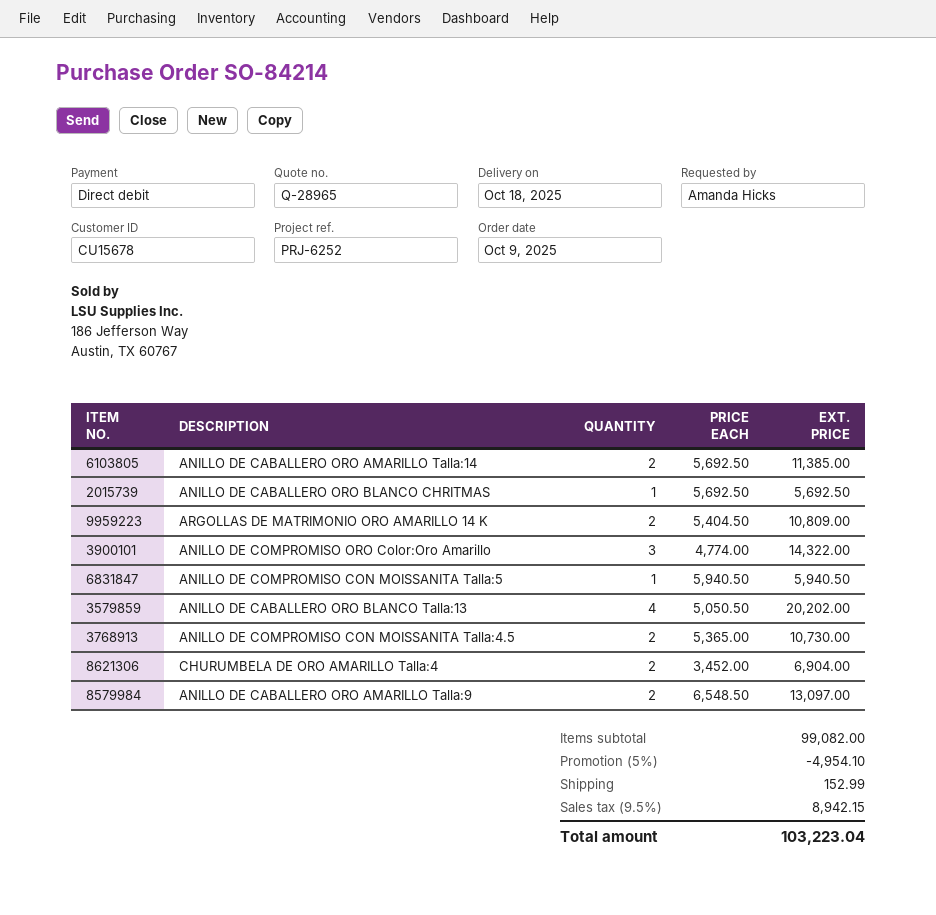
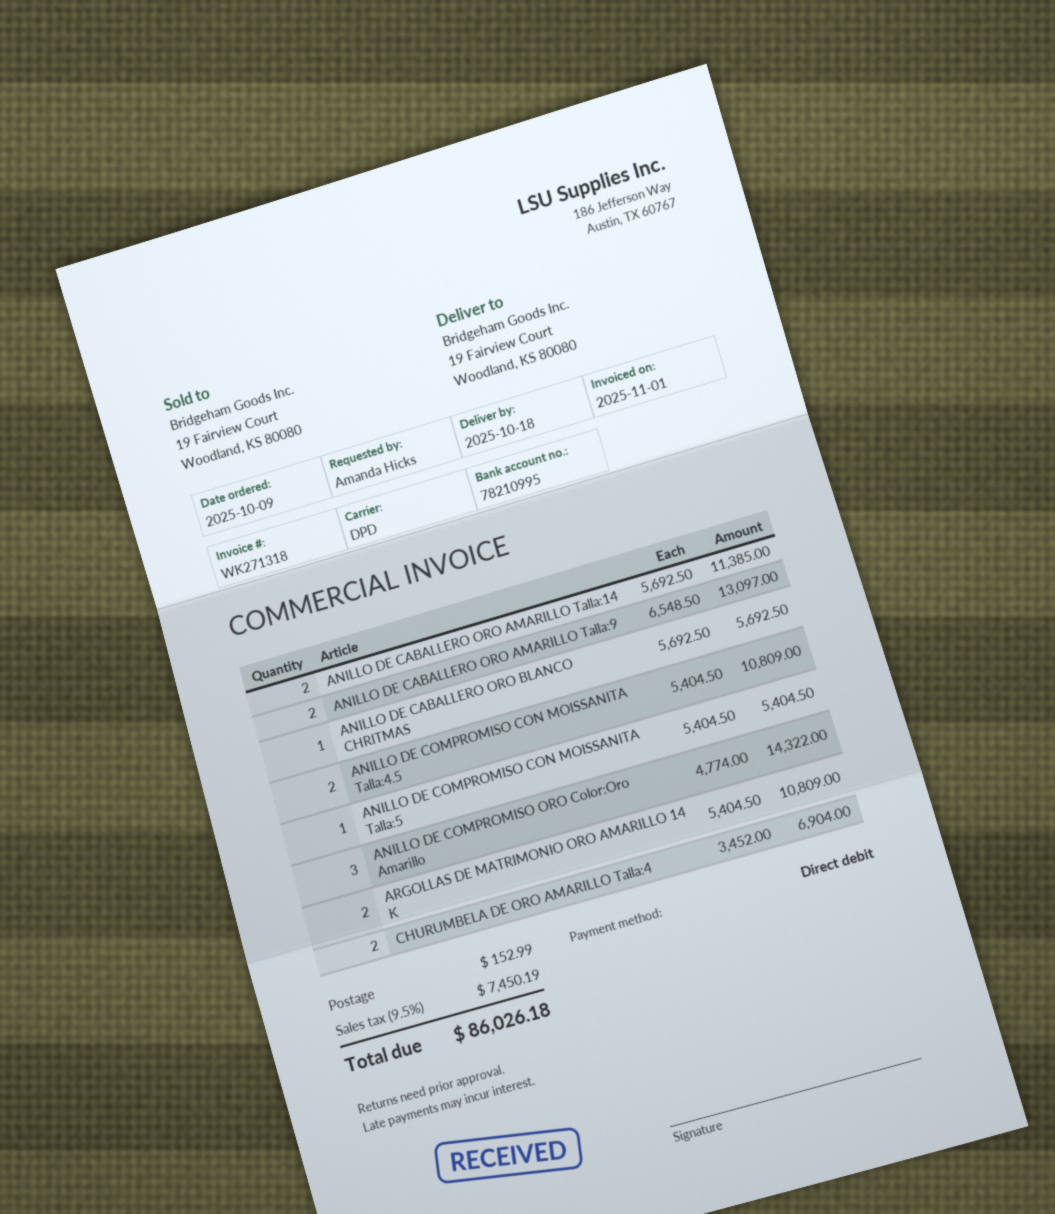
ANILLO DE COMPROMISO CON MOISSANITA Talla:5: 1 x 5940.50 = 5940.50 -> 1 x 5404.50 = 5404.50
ANILLO DE CABALLERO ORO BLANCO Talla:13: 4 x 5050.50 = 20202.00 -> none
ANILLO DE COMPROMISO CON MOISSANITA Talla:4.5: 2 x 5365.00 = 10730.00 -> 2 x 5404.50 = 10809.00
discount: 5% = 4954.10 -> none
tax: 9.5% = 8942.15 -> 9.5% = 7450.19
total: 103223.04 -> 86026.18

